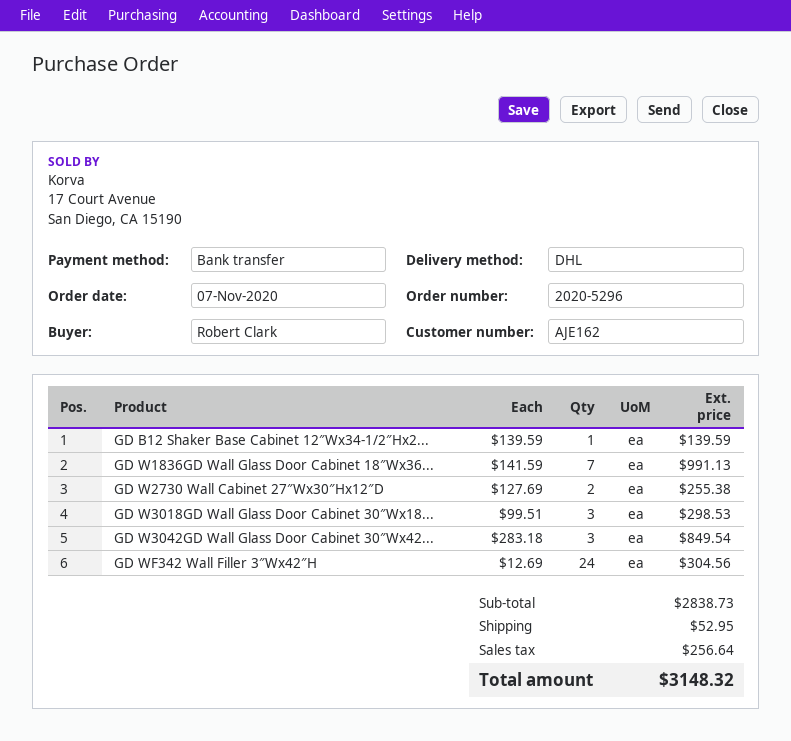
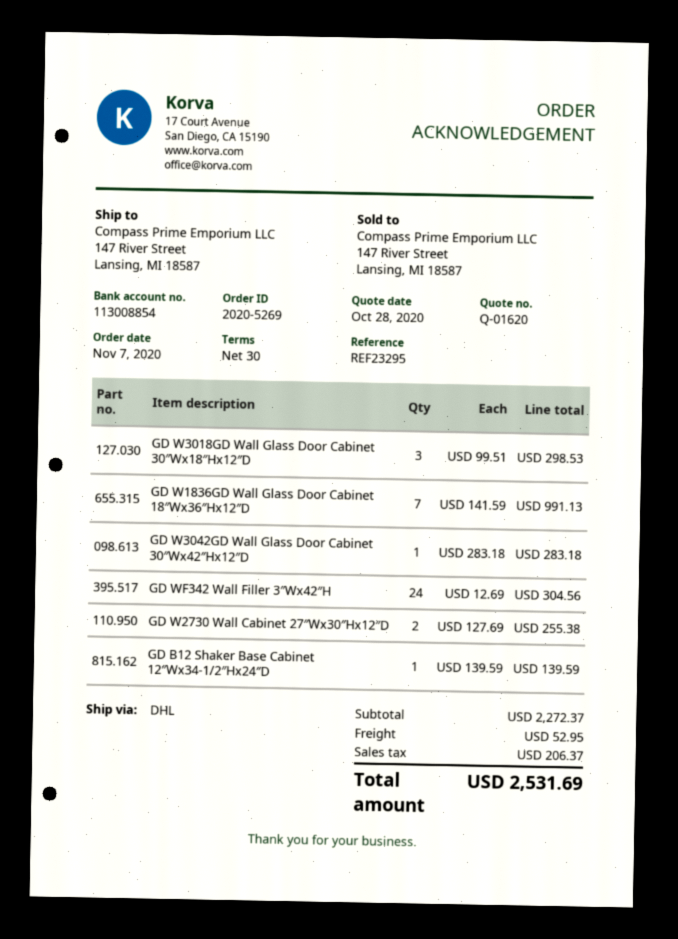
order number: 2020-5296 -> 2020-5269
GD W3042GD Wall Glass Door Cabinet 30″Wx42...: 3 x 283.18 = 849.54 -> 1 x 283.18 = 283.18
subtotal: 2838.73 -> 2272.37
tax: 256.64 -> 206.37
total: 3148.32 -> 2531.69

